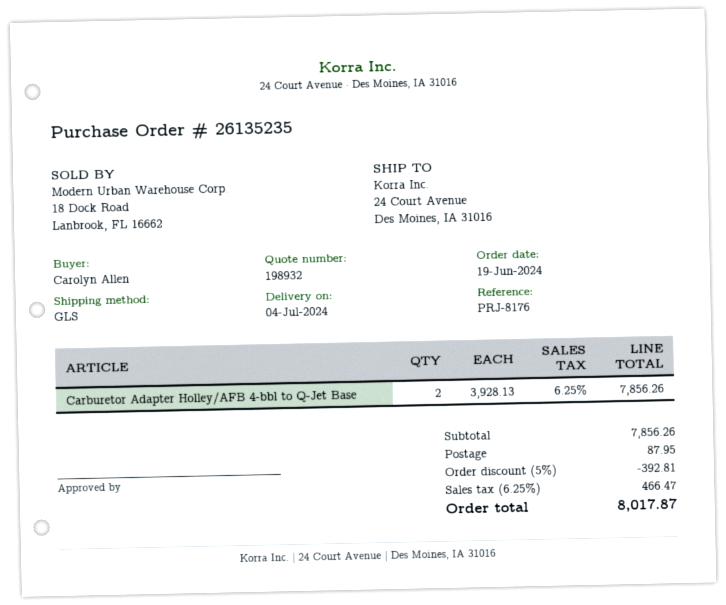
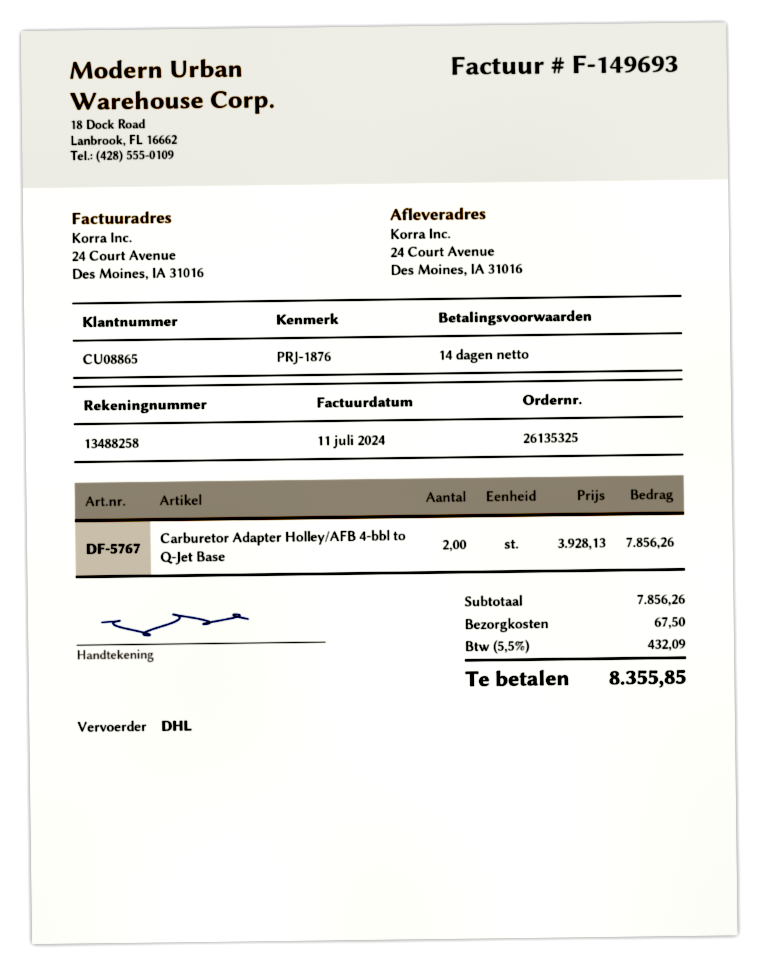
order number: 26135235 -> 26135325
reference: PRJ-8176 -> PRJ-1876
shipping method: GLS -> DHL
discount: 5% = 392.81 -> none
shipping: 87.95 -> 67.50
tax: 6.25% = 466.47 -> 5.5% = 432.09
total: 8017.87 -> 8355.85

